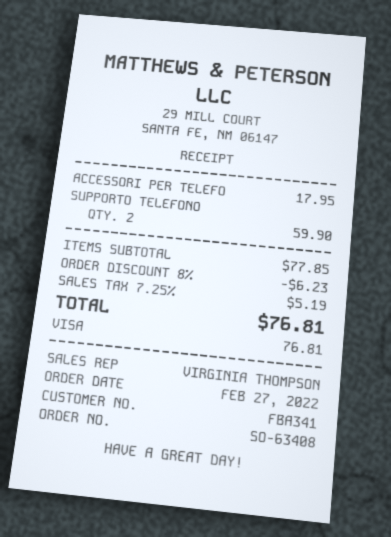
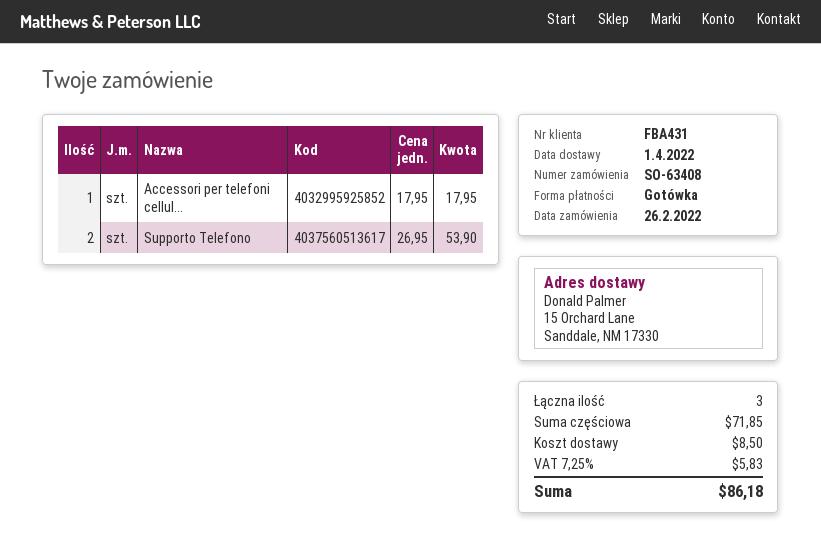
order date: 2022-02-27 -> 2022-02-26
customer number: FBA341 -> FBA431
payment method: Visa -> cash
SUPPORTO TELEFONO: 2 for 59.90 -> 2 for 53.90
subtotal: 77.85 -> 71.85
discount: 8% = 6.23 -> none
shipping: none -> 8.50
tax: 7.25% = 5.19 -> 7.25% = 5.83
total: 76.81 -> 86.18

